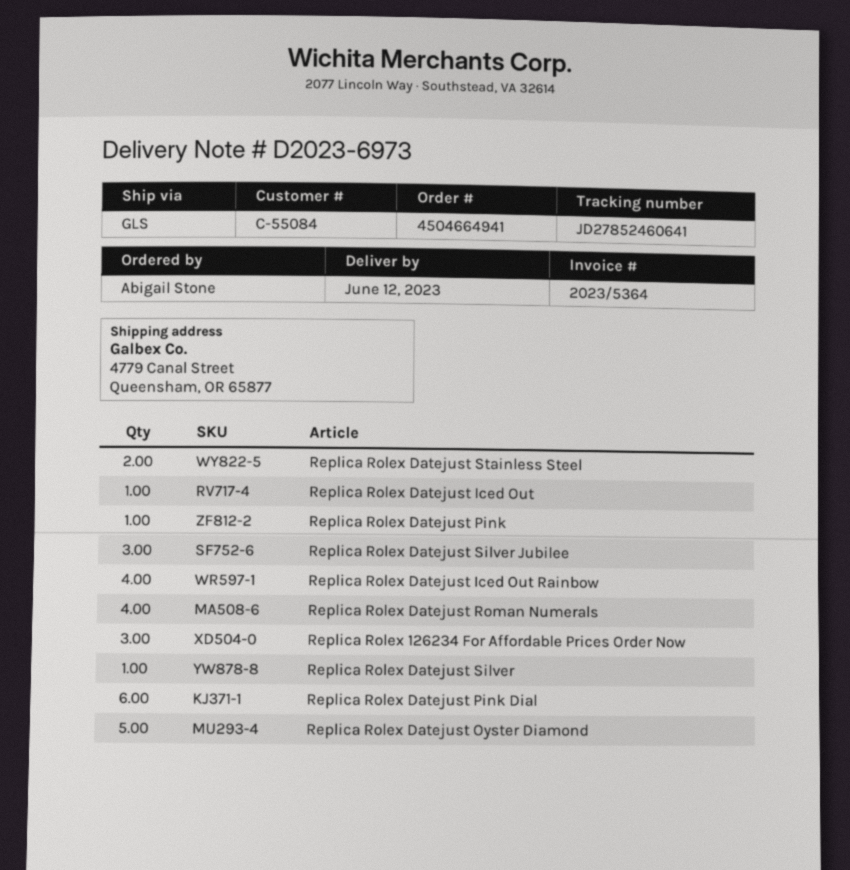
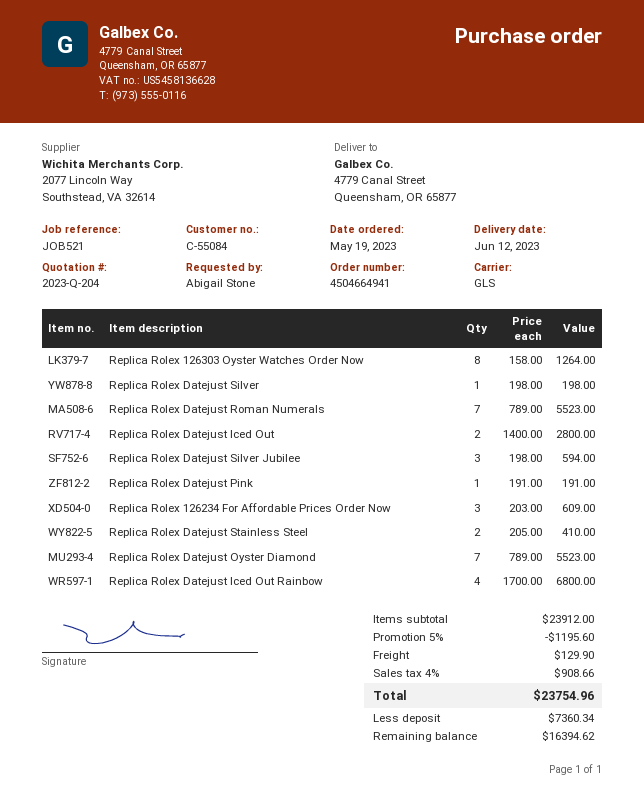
Replica Rolex Datejust Iced Out: 1 -> 2
Replica Rolex Datejust Roman Numerals: 4 -> 7
Replica Rolex Datejust Pink Dial: 6 -> none
Replica Rolex Datejust Oyster Diamond: 5 -> 7
Replica Rolex 126303 Oyster Watches Order Now: none -> 8

